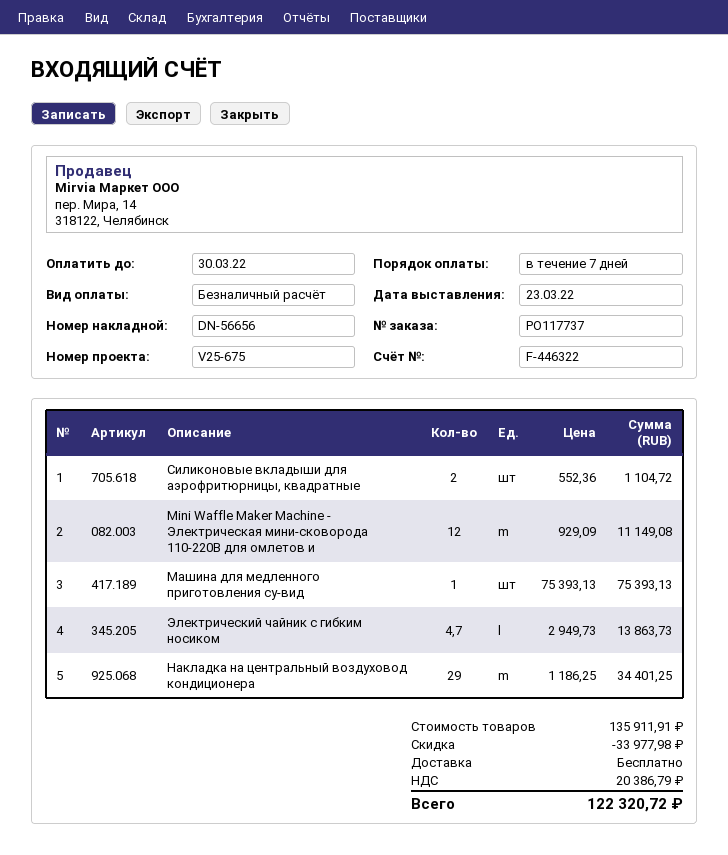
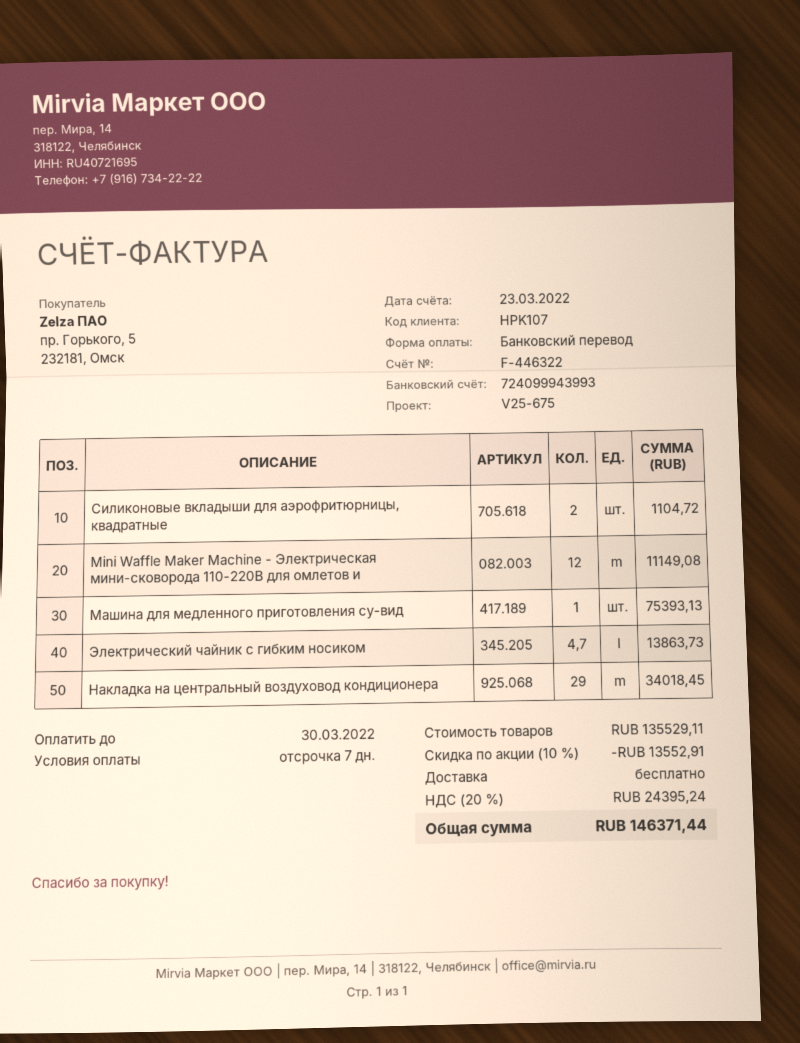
Накладка на центральный воздуховод кондиционера: 29 for 34401.25 -> 29 for 34018.45
subtotal: 135911.91 -> 135529.11
discount: 33977.98 -> 13552.91
tax: 20386.79 -> 24395.24
total: 122320.72 -> 146371.44

